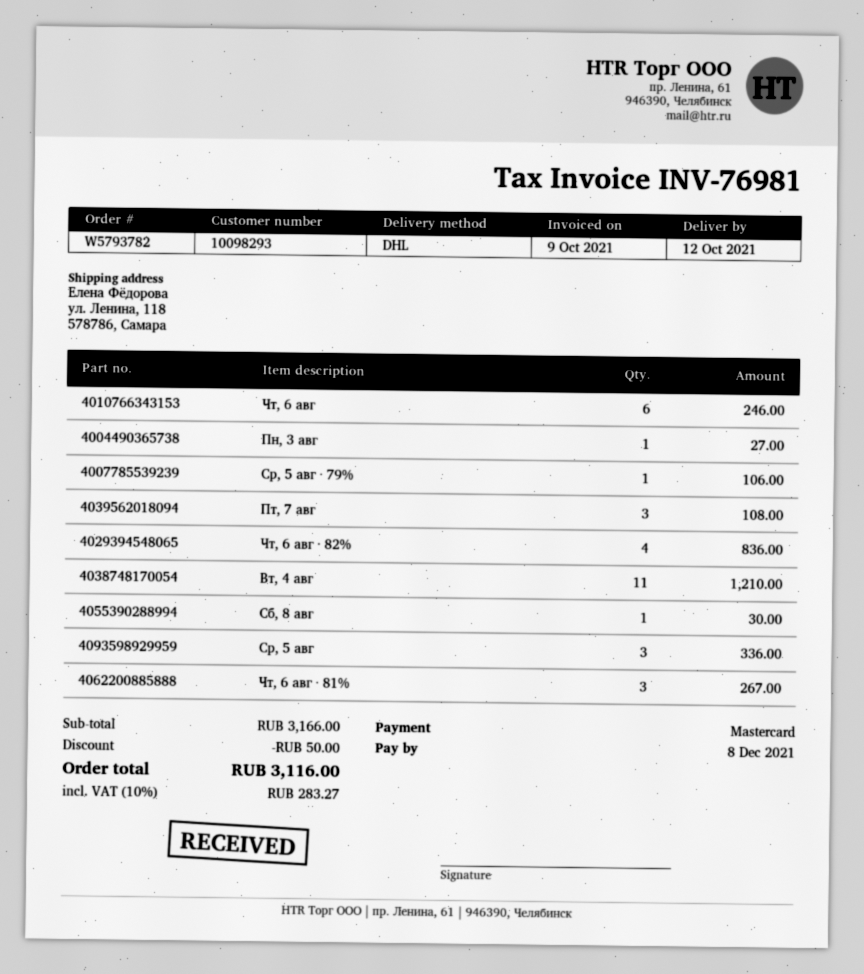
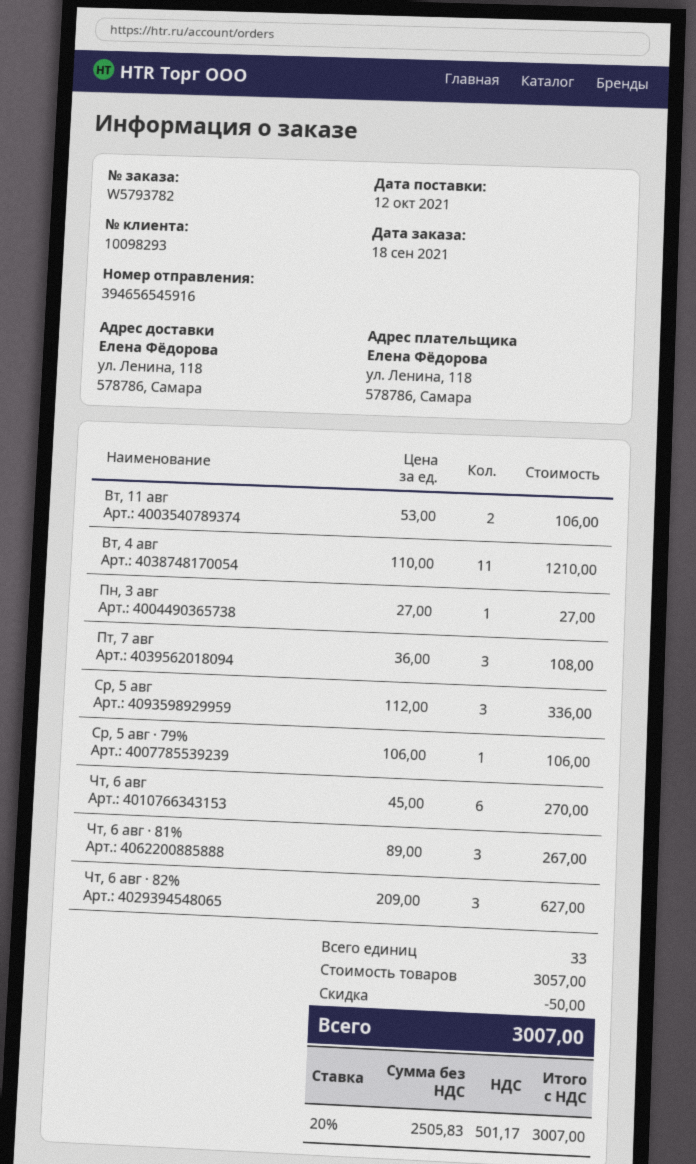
Чт, 6 авг: 6 for 246.00 -> 6 for 270.00
Чт, 6 авг · 82%: 4 for 836.00 -> 3 for 627.00
Сб, 8 авг: 1 for 30.00 -> none
Вт, 11 авг: none -> 2 for 106.00
subtotal: 3166.00 -> 3057.00
tax: 10% = 283.27 -> 20% = 501.17
total: 3116.00 -> 3007.00

